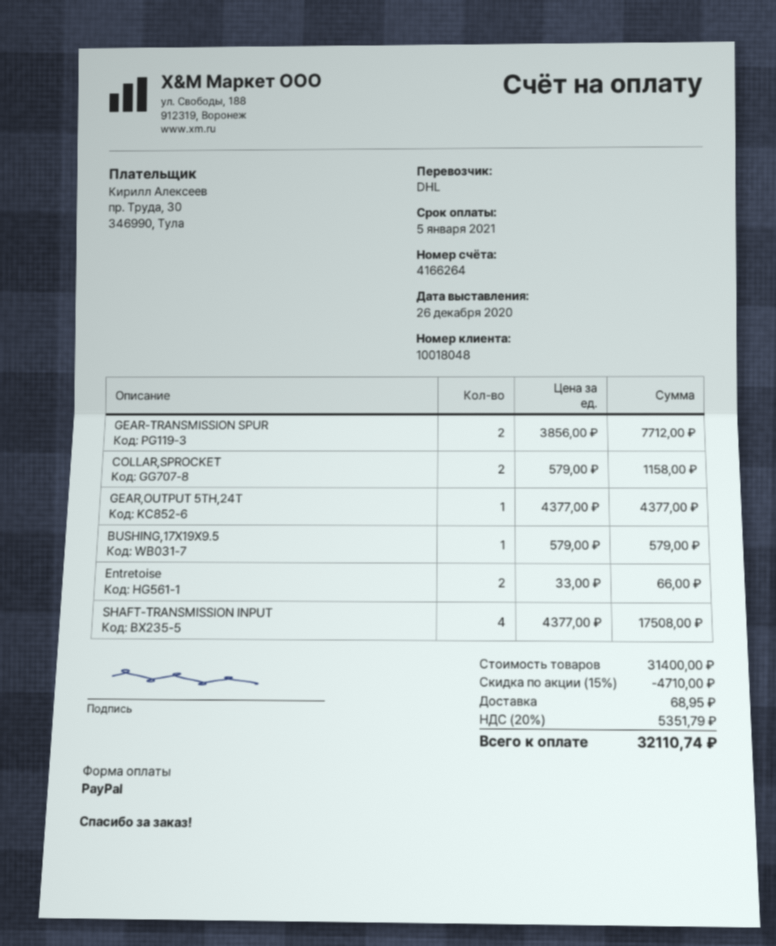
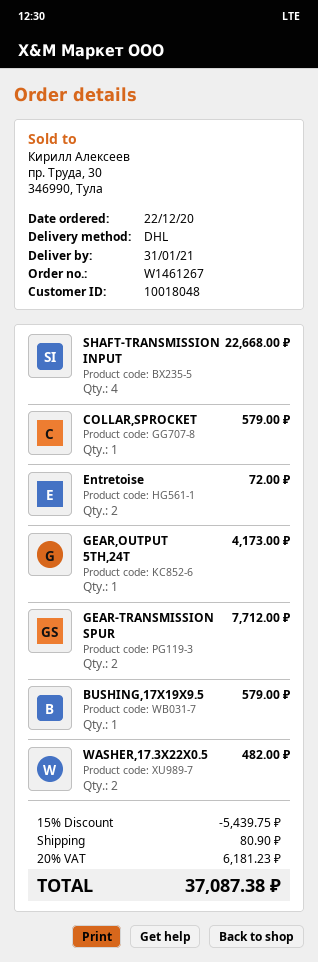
COLLAR,SPROCKET: 2 for 1158.00 -> 1 for 579.00
GEAR,OUTPUT 5TH,24T: 1 for 4377.00 -> 1 for 4173.00
Entretoise: 2 for 66.00 -> 2 for 72.00
SHAFT-TRANSMISSION INPUT: 4 for 17508.00 -> 4 for 22668.00
WASHER,17.3X22X0.5: none -> 2 for 482.00
discount: 15% = 4710.00 -> 15% = 5439.75
shipping: 68.95 -> 80.90
tax: 20% = 5351.79 -> 20% = 6181.23
total: 32110.74 -> 37087.38

